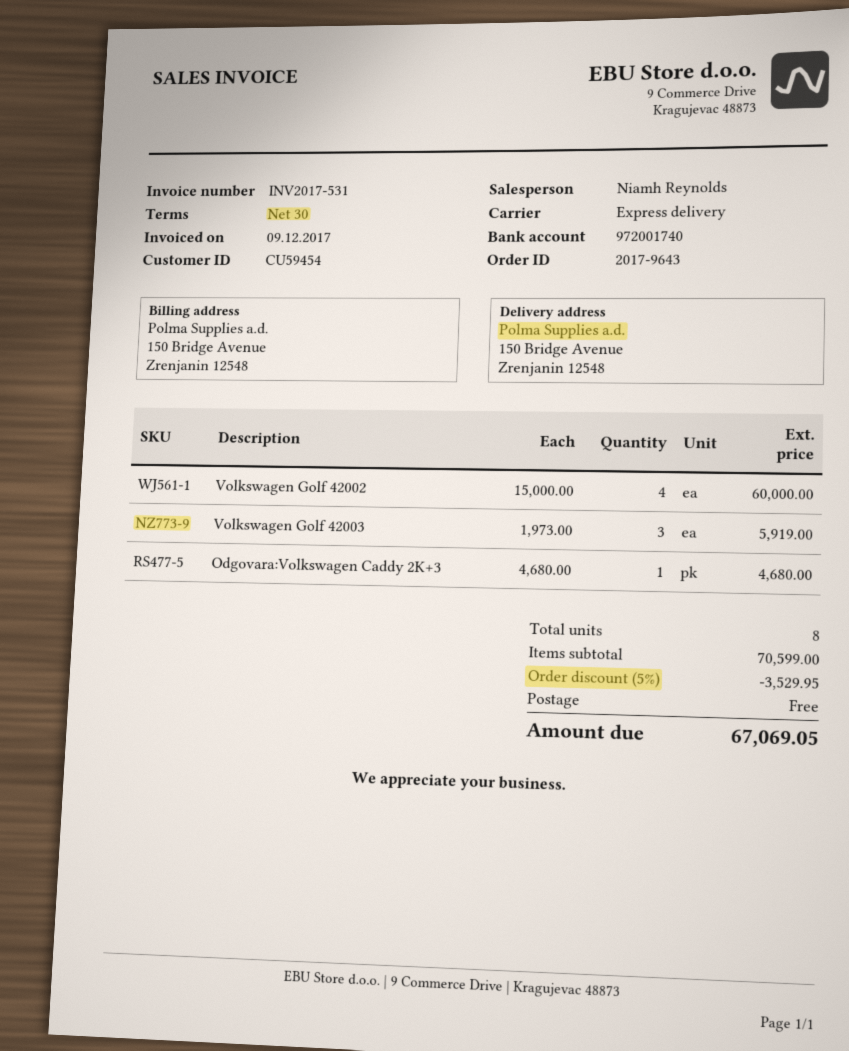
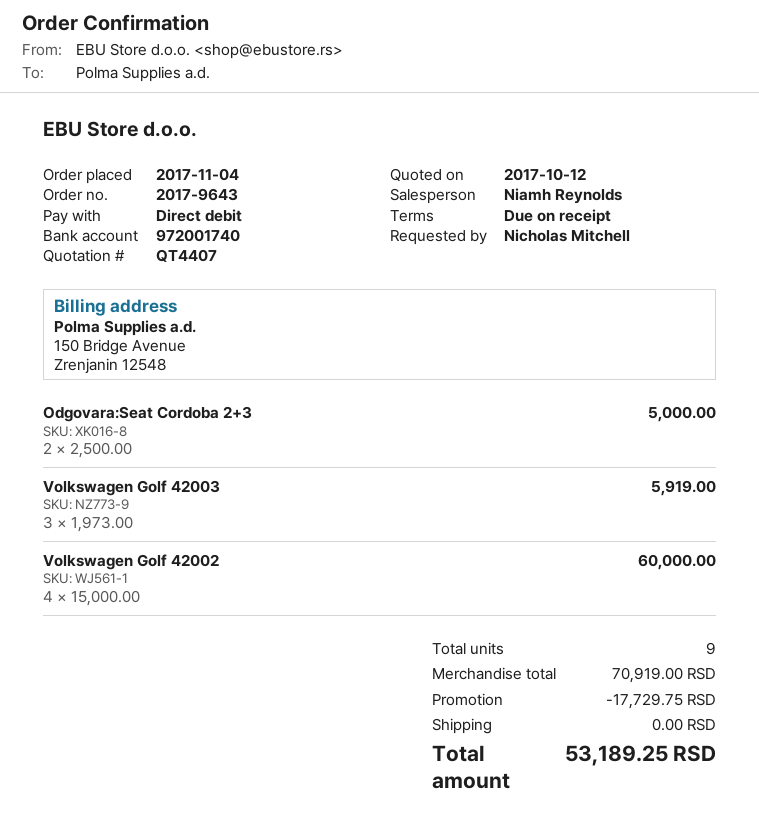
payment terms: 30 days -> on receipt
Odgovara:Volkswagen Caddy 2K+3: 1 x 4680.00 = 4680.00 -> none
Odgovara:Seat Cordoba 2+3: none -> 2 x 2500.00 = 5000.00
total quantity: 8 -> 9
subtotal: 70599.00 -> 70919.00
discount: 3529.95 -> 17729.75
total: 67069.05 -> 53189.25

